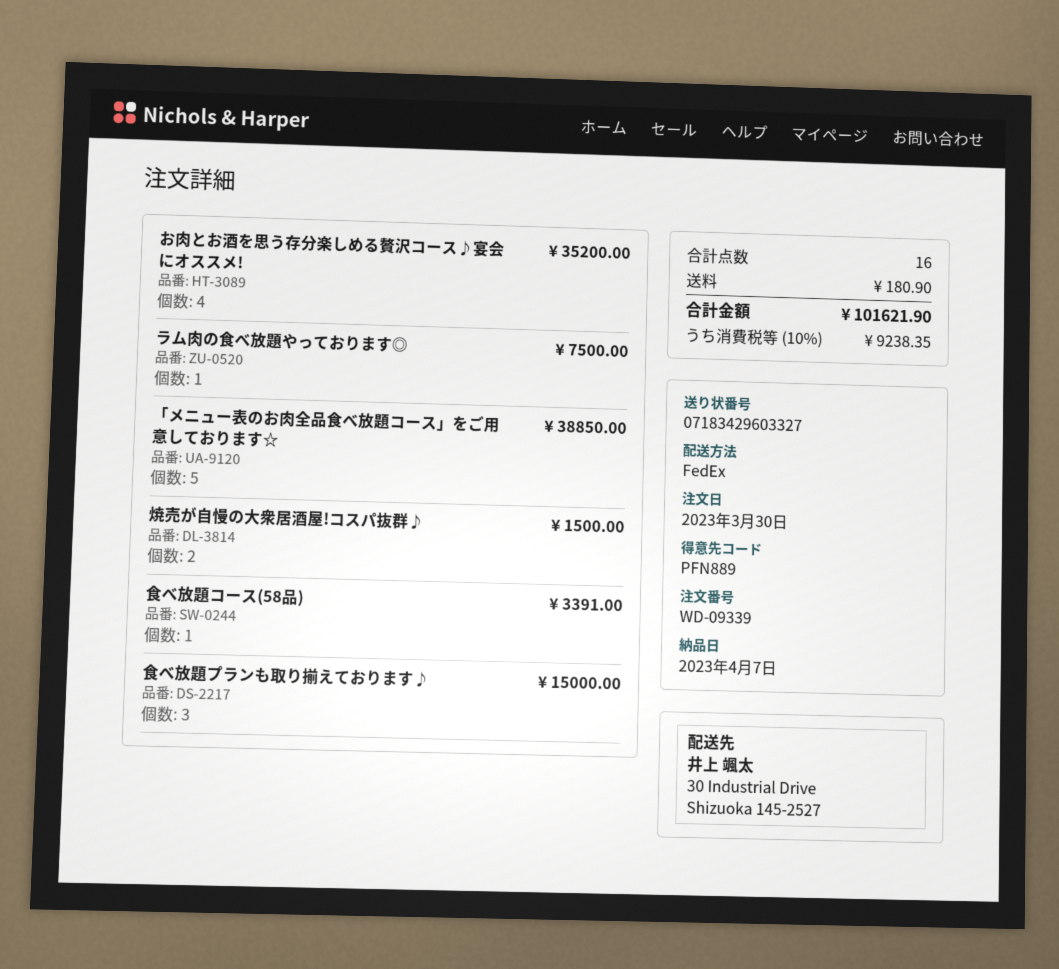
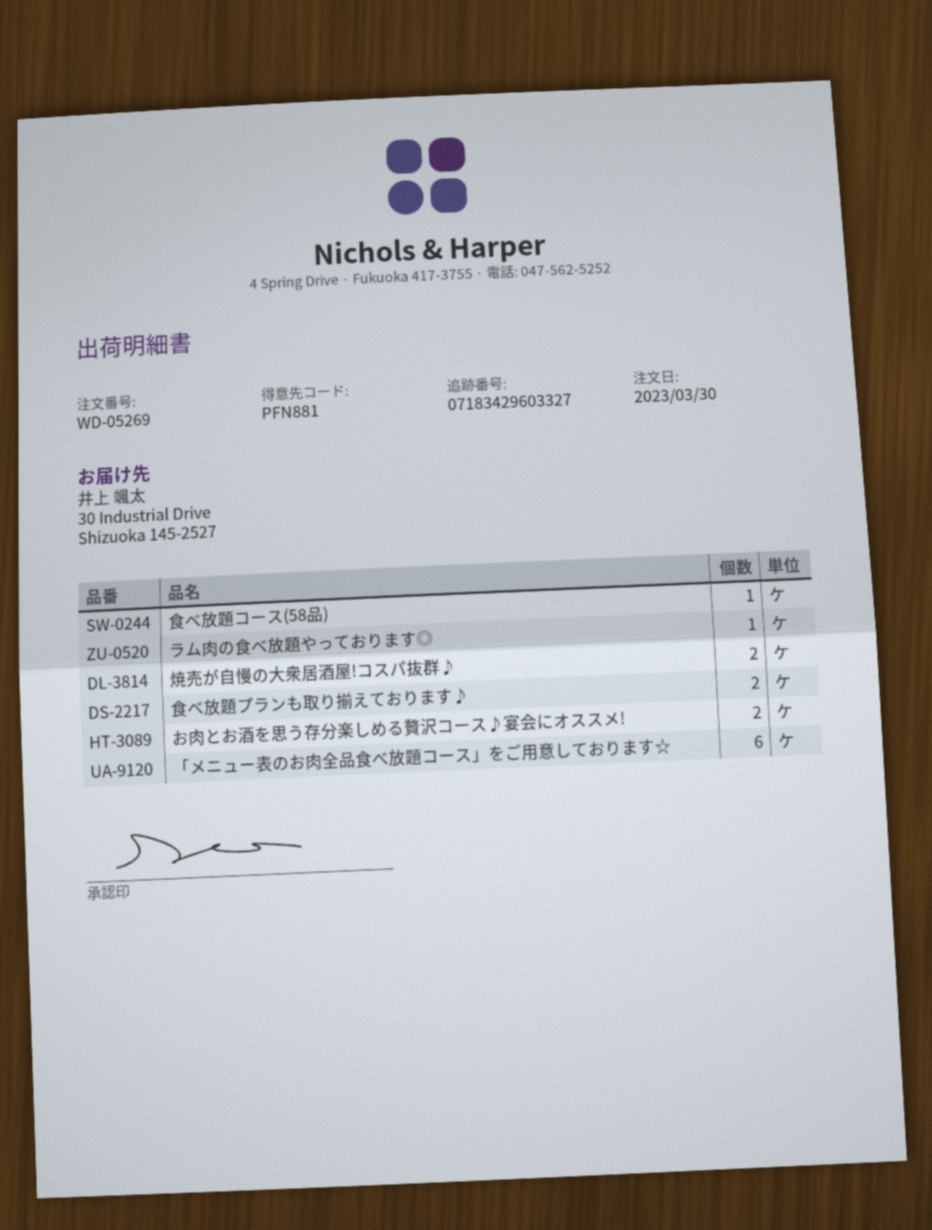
order number: WD-09339 -> WD-05269
customer number: PFN889 -> PFN881
お肉とお酒を思う存分楽しめる贅沢コース♪宴会にオススメ!: 4 -> 2
「メニュー表のお肉全品食べ放題コース」をご用意しております☆: 5 -> 6
食べ放題プランも取り揃えております♪: 3 -> 2

